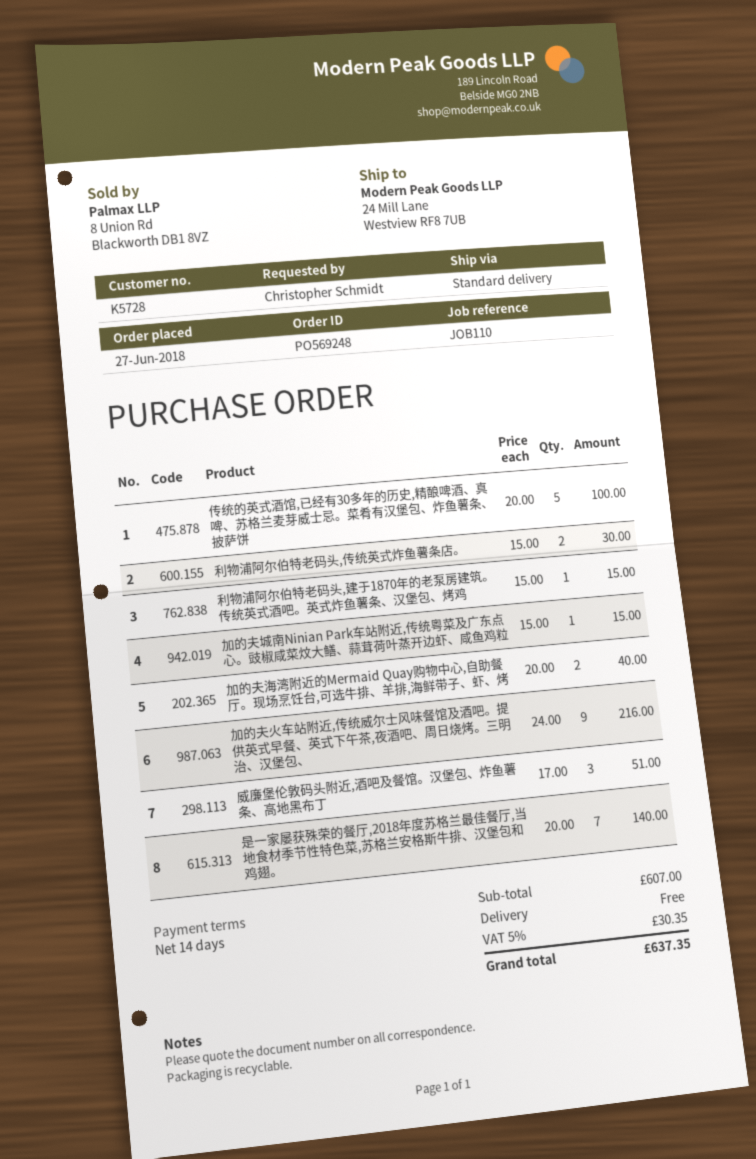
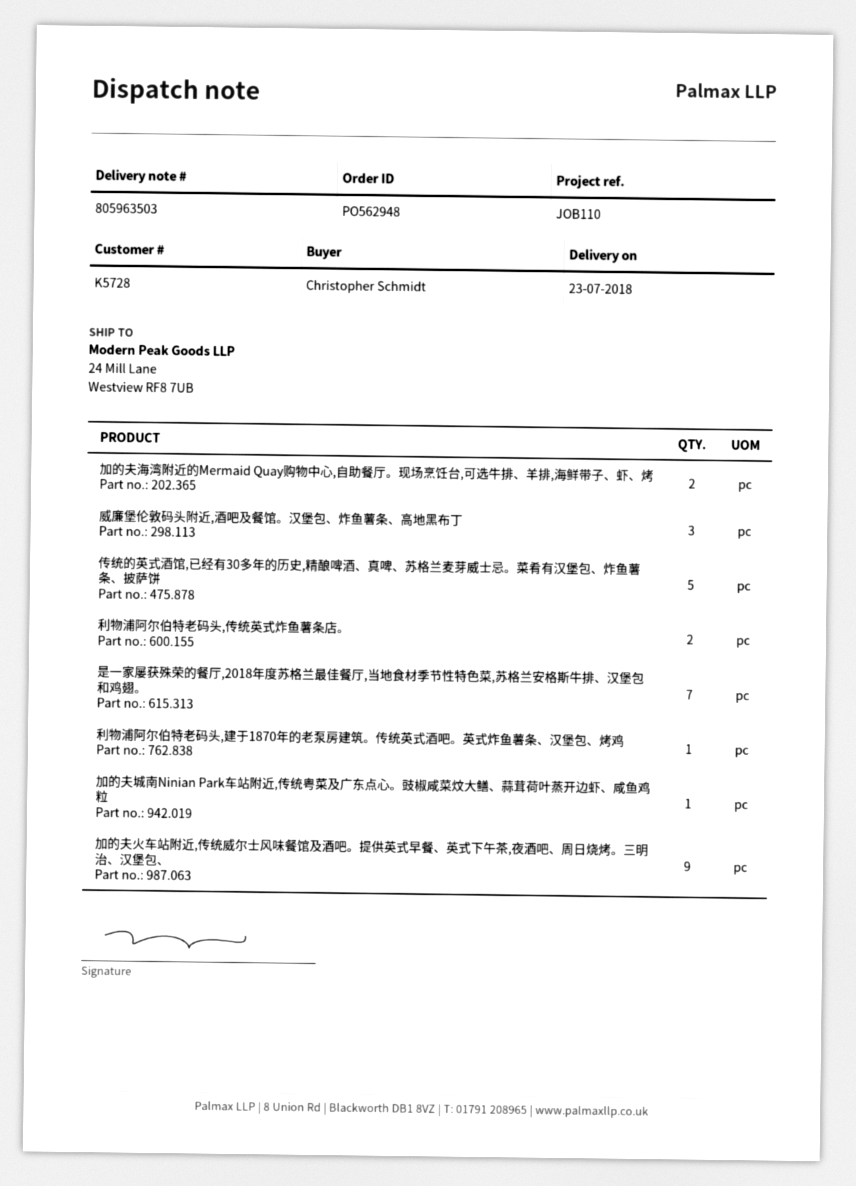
order number: PO569248 -> PO562948

